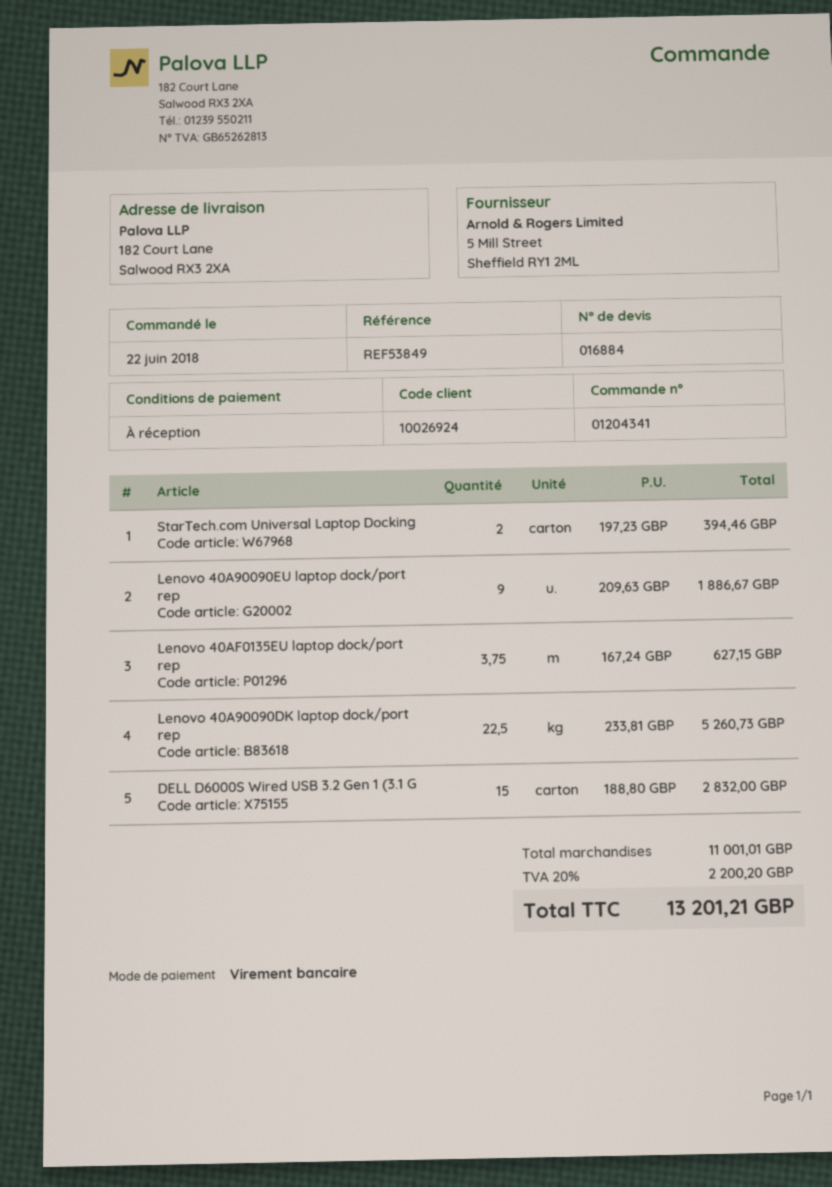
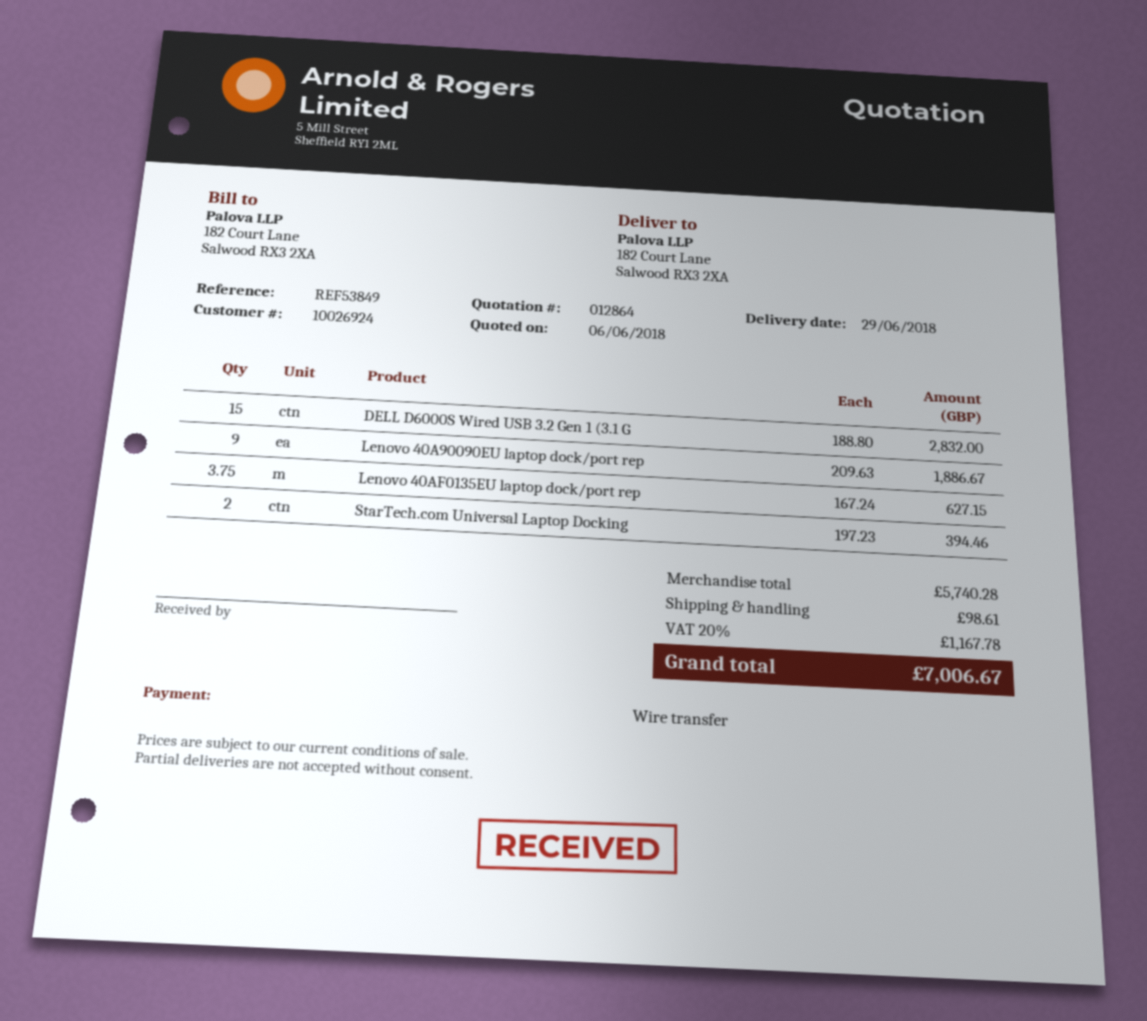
quote number: 016884 -> 012864
Lenovo 40A90090DK laptop dock/port rep: 22.5 x 233.81 = 5260.73 -> none
subtotal: 11001.01 -> 5740.28
shipping: none -> 98.61
tax: 20% = 2200.20 -> 20% = 1167.78
total: 13201.21 -> 7006.67

